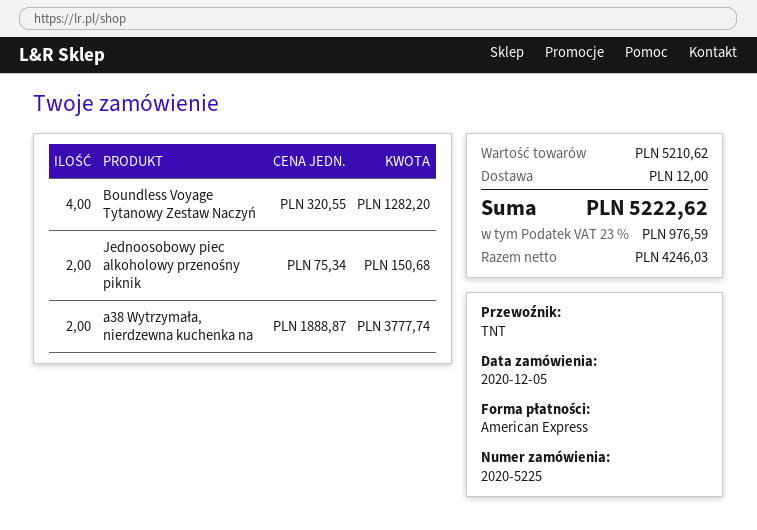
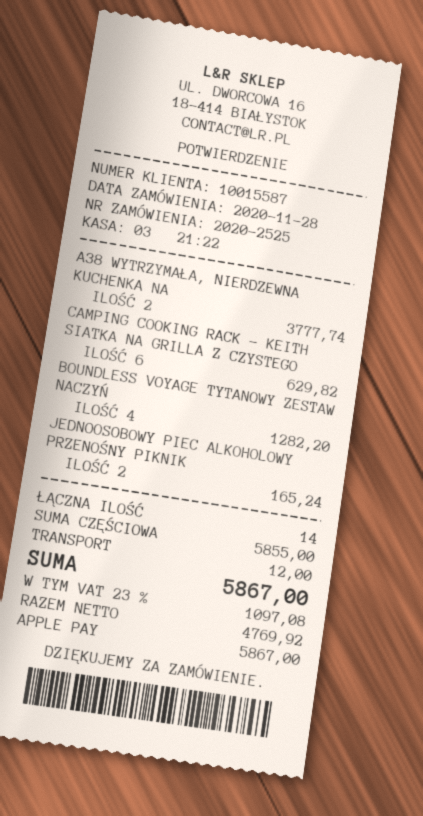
order number: 2020-5225 -> 2020-2525
order date: 2020-12-05 -> 2020-11-28
payment method: American Express -> Apple Pay
Jednoosobowy piec alkoholowy przenośny piknik: 2 for 150.68 -> 2 for 165.24
CAMPING COOKING RACK - KEITH SIATKA NA GRILLA Z CZYSTEGO: none -> 6 for 629.82
subtotal: 5210.62 -> 5855.00
net: 4246.03 -> 4769.92
tax: 23% = 976.59 -> 23% = 1097.08
total: 5222.62 -> 5867.00

